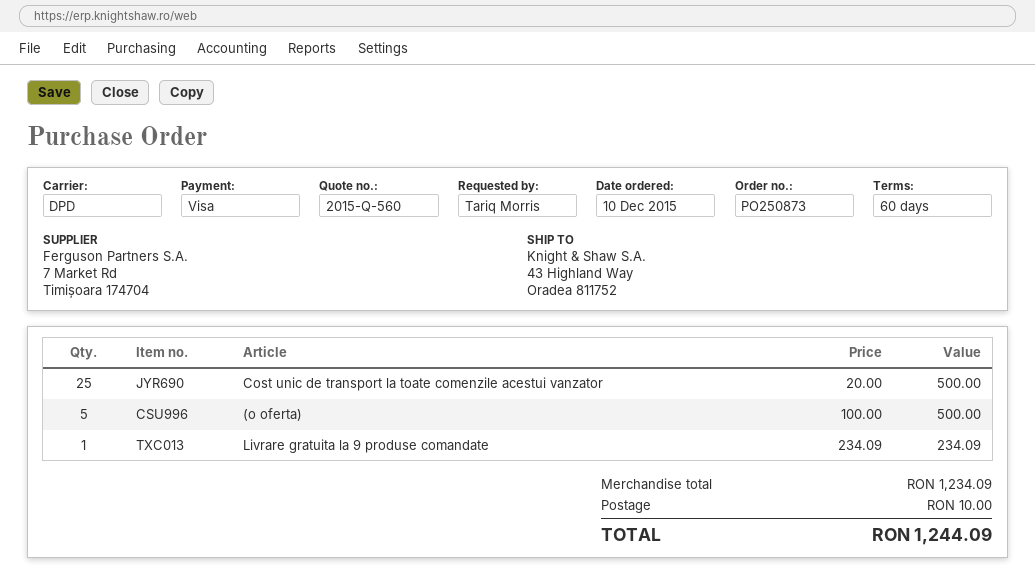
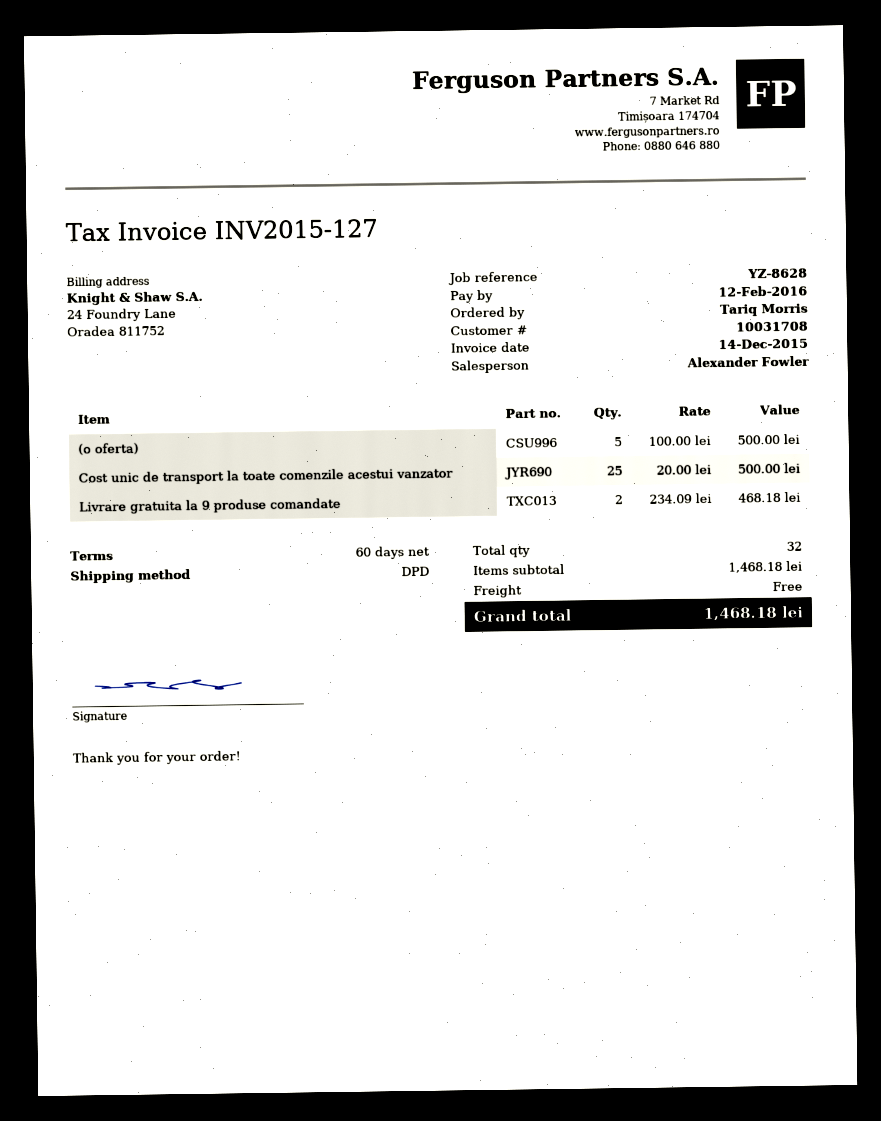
Livrare gratuita la 9 produse comandate: 1 x 234.09 = 234.09 -> 2 x 234.09 = 468.18
subtotal: 1234.09 -> 1468.18
shipping: 10.00 -> 0.00
total: 1244.09 -> 1468.18

